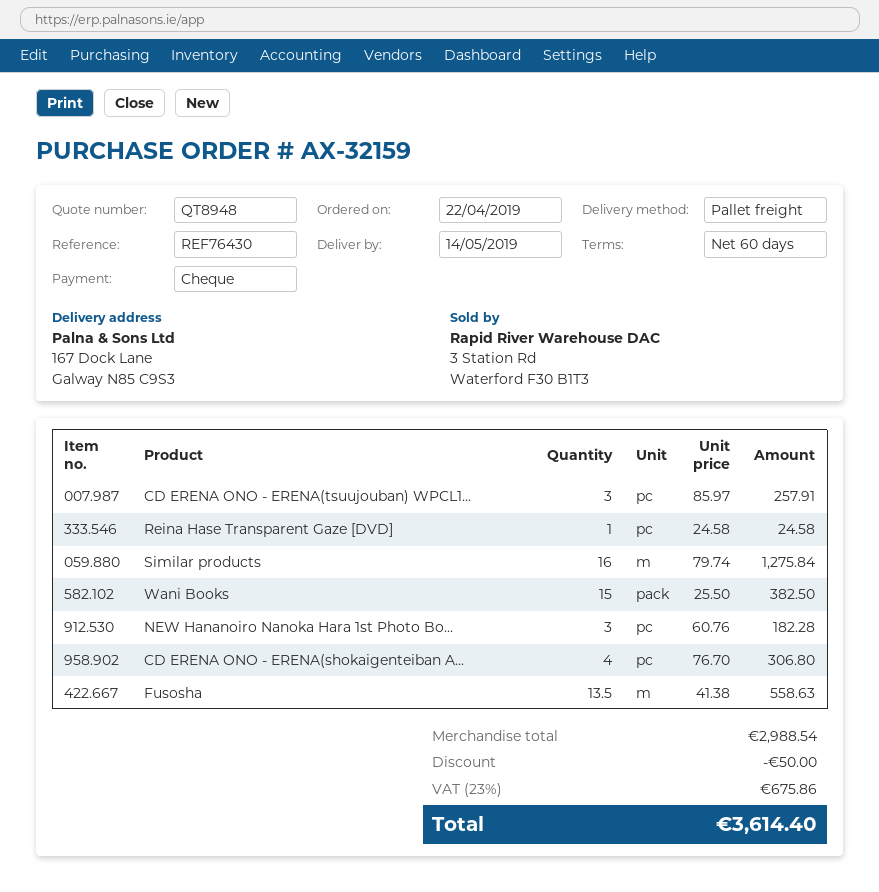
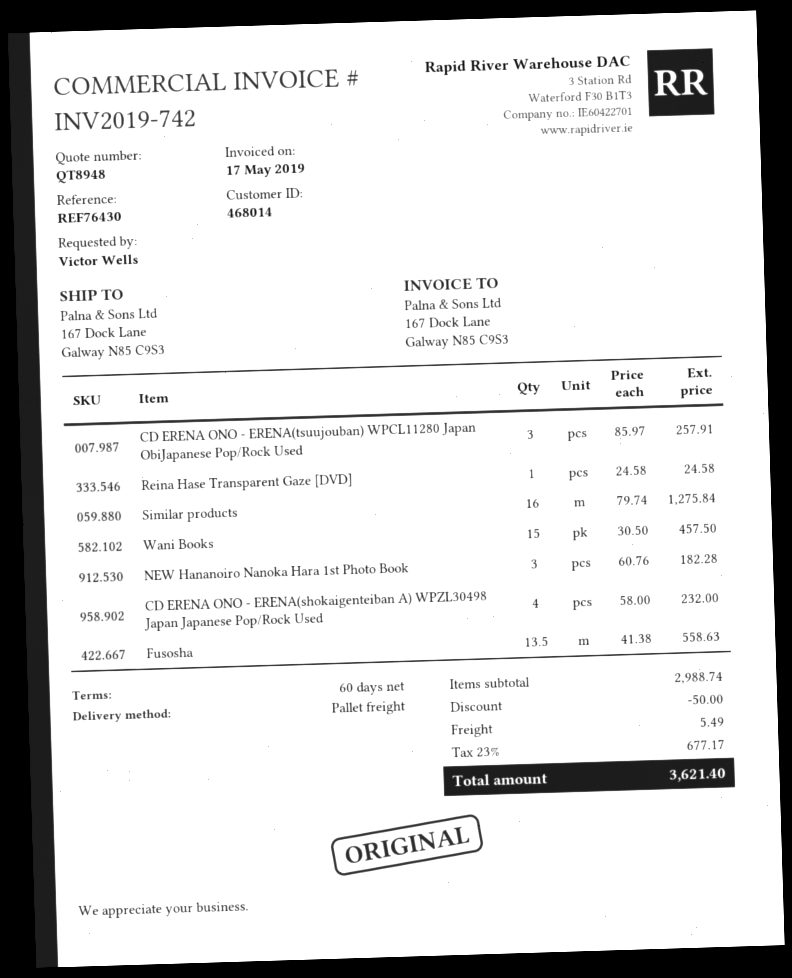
Wani Books: 15 x 25.50 = 382.50 -> 15 x 30.50 = 457.50
CD ERENA ONO - ERENA(shokaigenteiban A...: 4 x 76.70 = 306.80 -> 4 x 58.00 = 232.00
subtotal: 2988.54 -> 2988.74
shipping: none -> 5.49
tax: 23% = 675.86 -> 23% = 677.17
total: 3614.40 -> 3621.40

